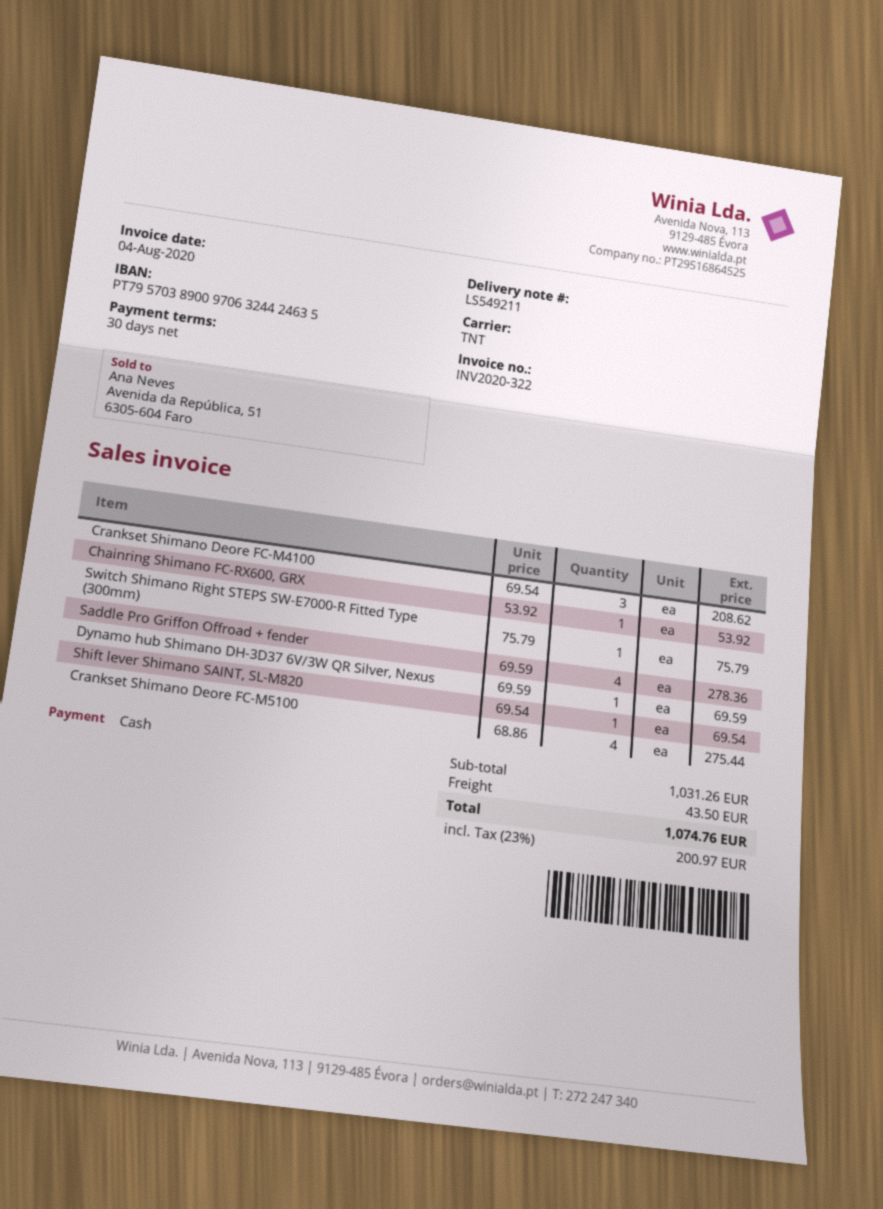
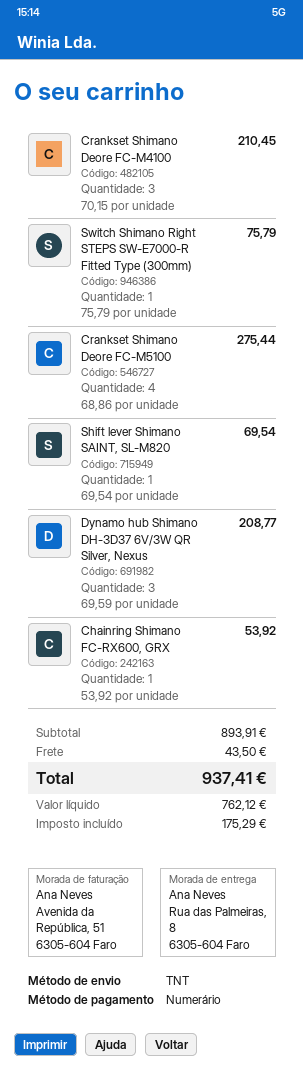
Crankset Shimano Deore FC-M4100: 3 x 69.54 = 208.62 -> 3 x 70.15 = 210.45
Saddle Pro Griffon Offroad + fender: 4 x 69.59 = 278.36 -> none
Dynamo hub Shimano DH-3D37 6V/3W QR Silver, Nexus: 1 x 69.59 = 69.59 -> 3 x 69.59 = 208.77
subtotal: 1031.26 -> 893.91
tax: 200.97 -> 175.29
total: 1074.76 -> 937.41

